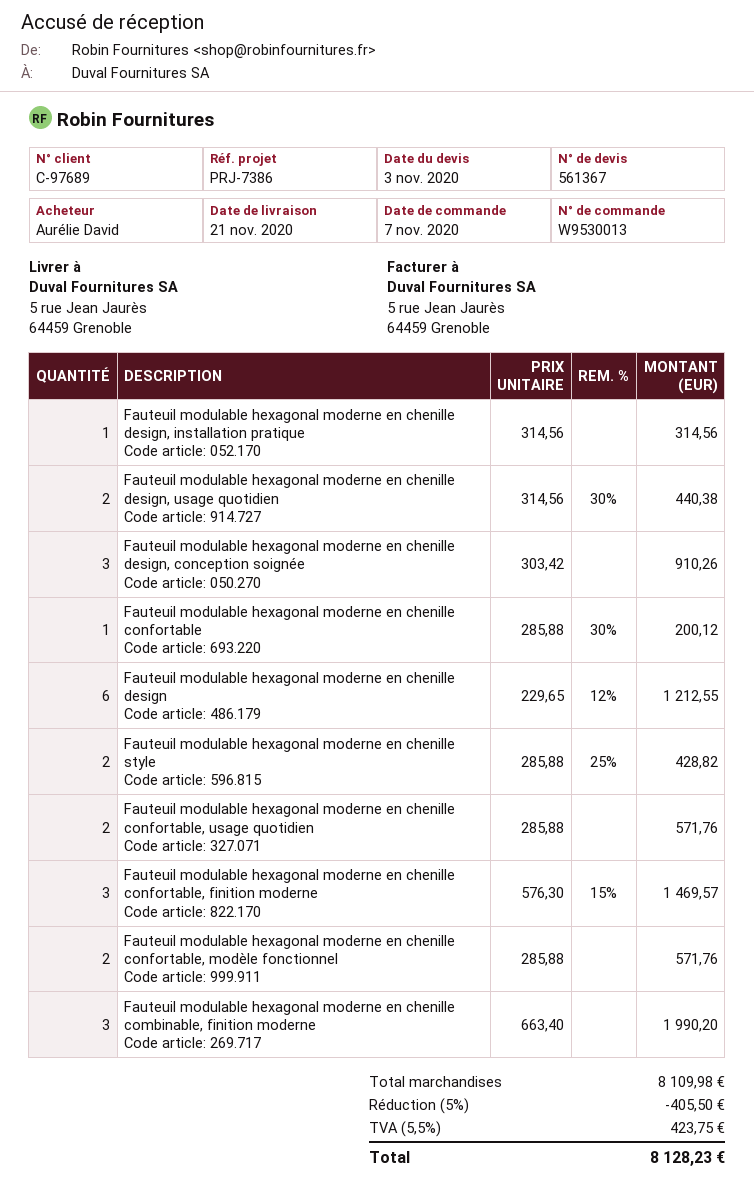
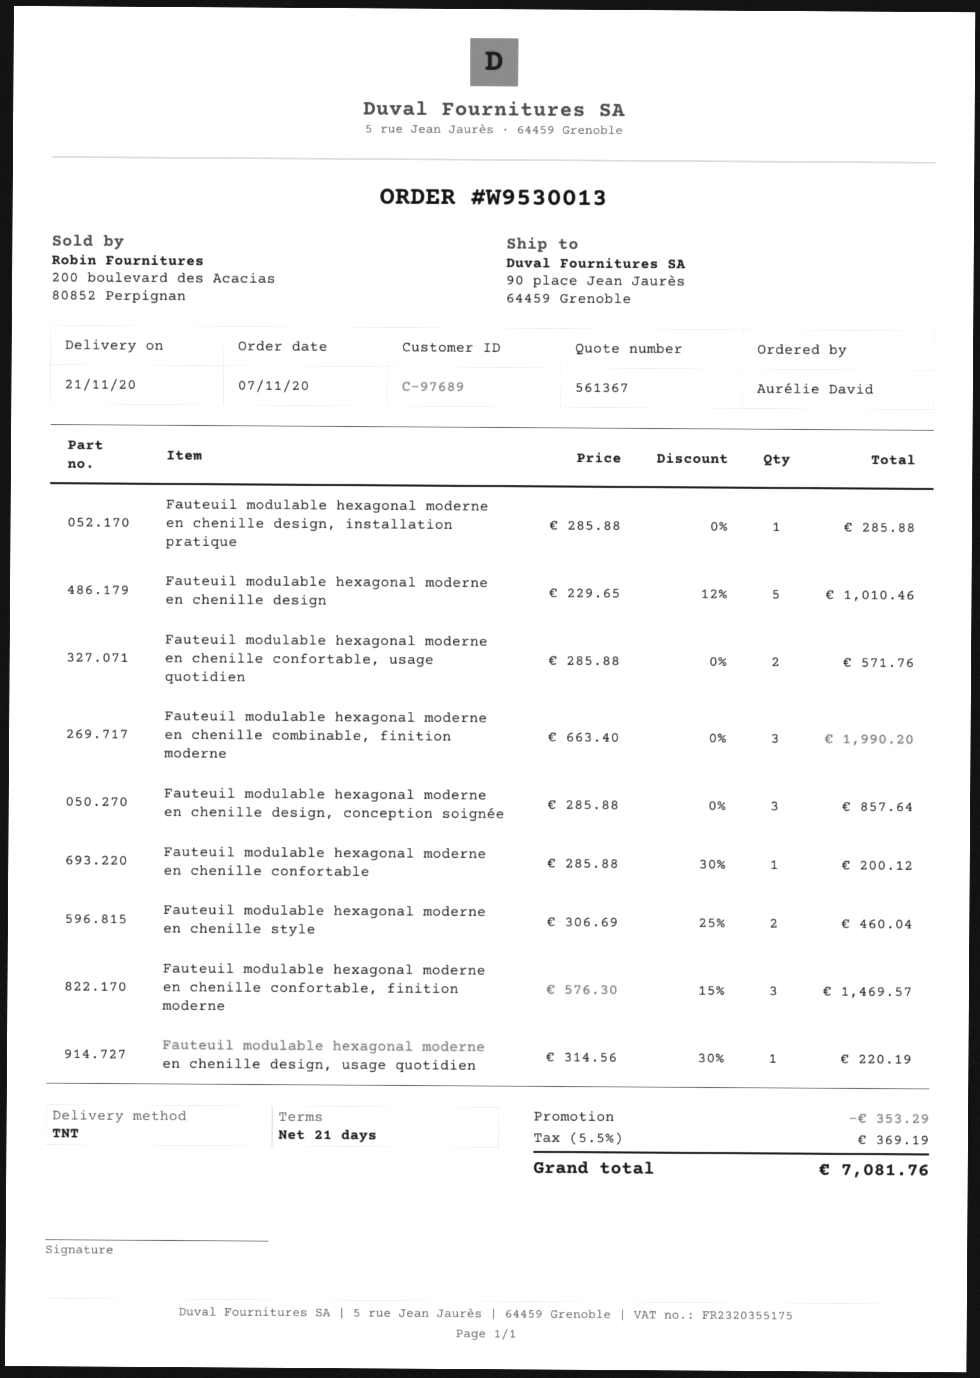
ship to: 5 rue Jean Jaurès, 64459 Grenoble -> 90 place Jean Jaurès, 64459 Grenoble
Fauteuil modulable hexagonal moderne en chenille design, installation pratique: 1 x 314.56 = 314.56 -> 1 x 285.88 = 285.88
Fauteuil modulable hexagonal moderne en chenille design, usage quotidien: 2 x 314.56 - 30% = 440.38 -> 1 x 314.56 - 30% = 220.19
Fauteuil modulable hexagonal moderne en chenille design, conception soignée: 3 x 303.42 = 910.26 -> 3 x 285.88 = 857.64
Fauteuil modulable hexagonal moderne en chenille design: 6 x 229.65 - 12% = 1212.55 -> 5 x 229.65 - 12% = 1010.46
Fauteuil modulable hexagonal moderne en chenille style: 2 x 285.88 - 25% = 428.82 -> 2 x 306.69 - 25% = 460.04
Fauteuil modulable hexagonal moderne en chenille confortable, modèle fonctionnel: 2 x 285.88 = 571.76 -> none
discount: 405.50 -> 353.29
tax: 5.5% = 423.75 -> 5.5% = 369.19
total: 8128.23 -> 7081.76

